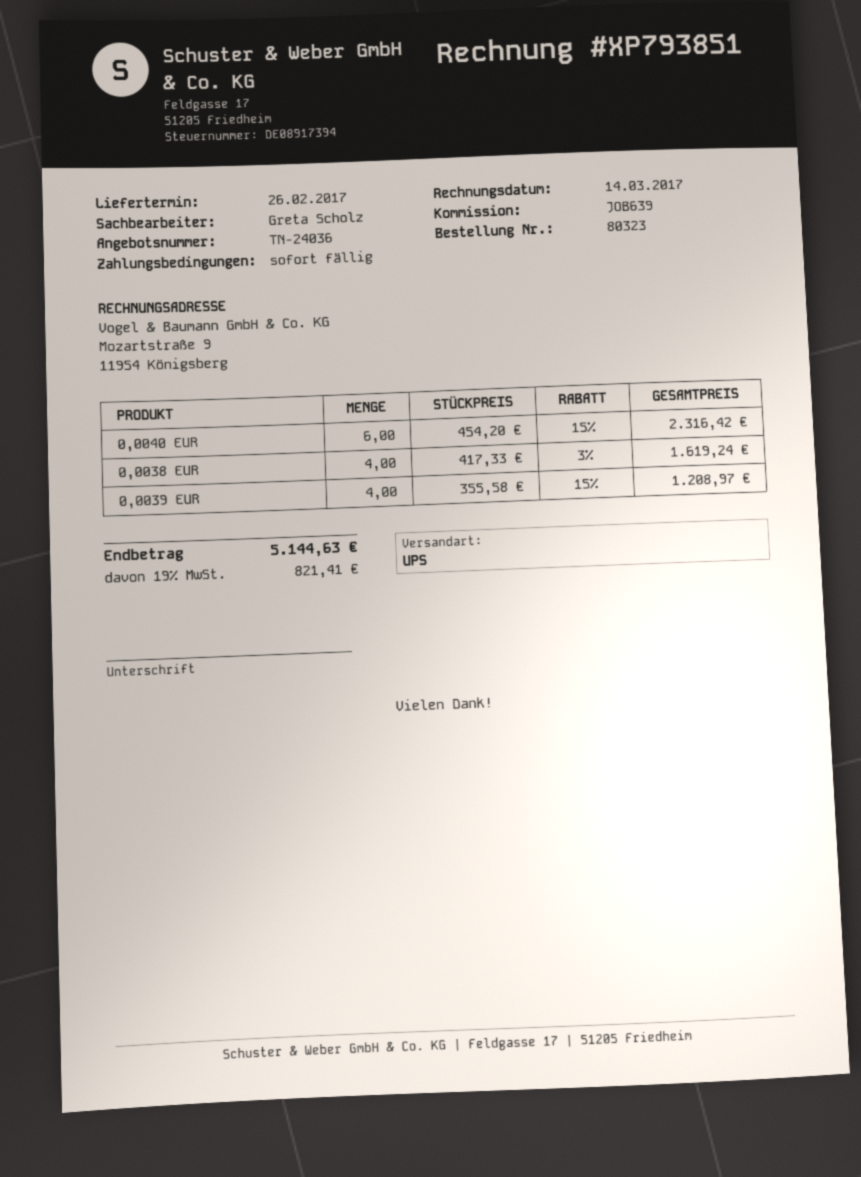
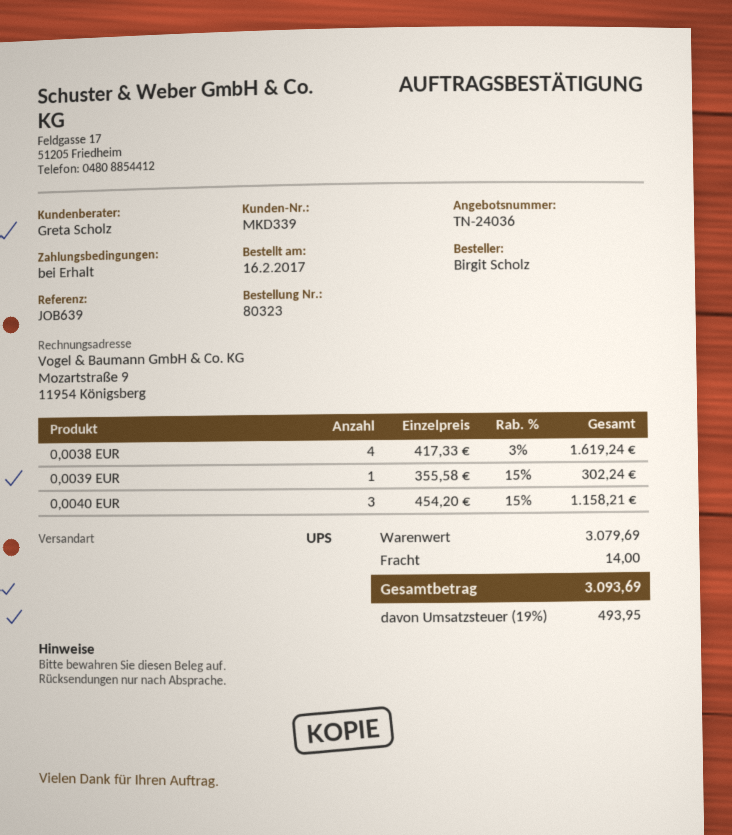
0,0040 EUR: 6 x 454.20 - 15% = 2316.42 -> 3 x 454.20 - 15% = 1158.21
0,0039 EUR: 4 x 355.58 - 15% = 1208.97 -> 1 x 355.58 - 15% = 302.24
shipping: none -> 14.00
tax: 19% = 821.41 -> 19% = 493.95
total: 5144.63 -> 3093.69

